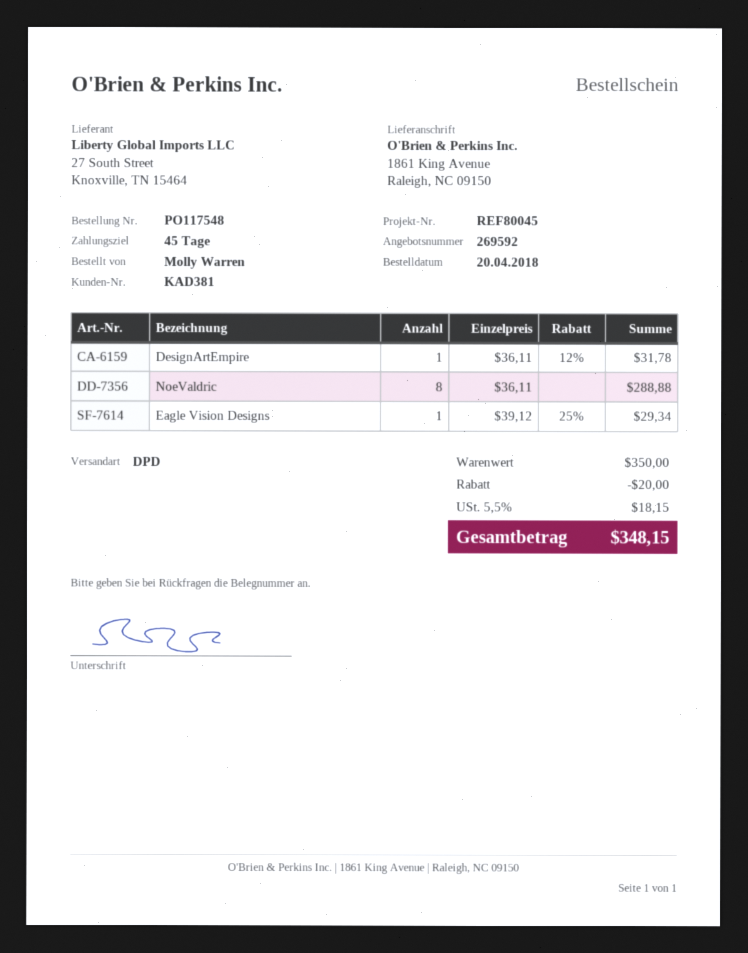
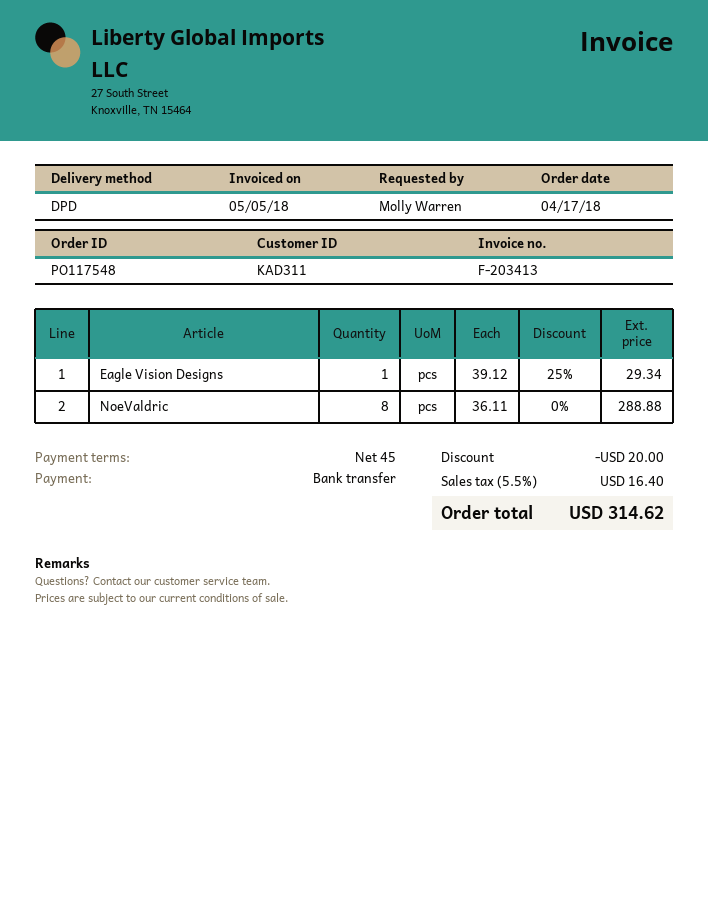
order date: 2018-04-20 -> 2018-04-17
customer number: KAD381 -> KAD311
DesignArtEmpire: 1 x 36.11 - 12% = 31.78 -> none
tax: 5.5% = 18.15 -> 5.5% = 16.40
total: 348.15 -> 314.62

